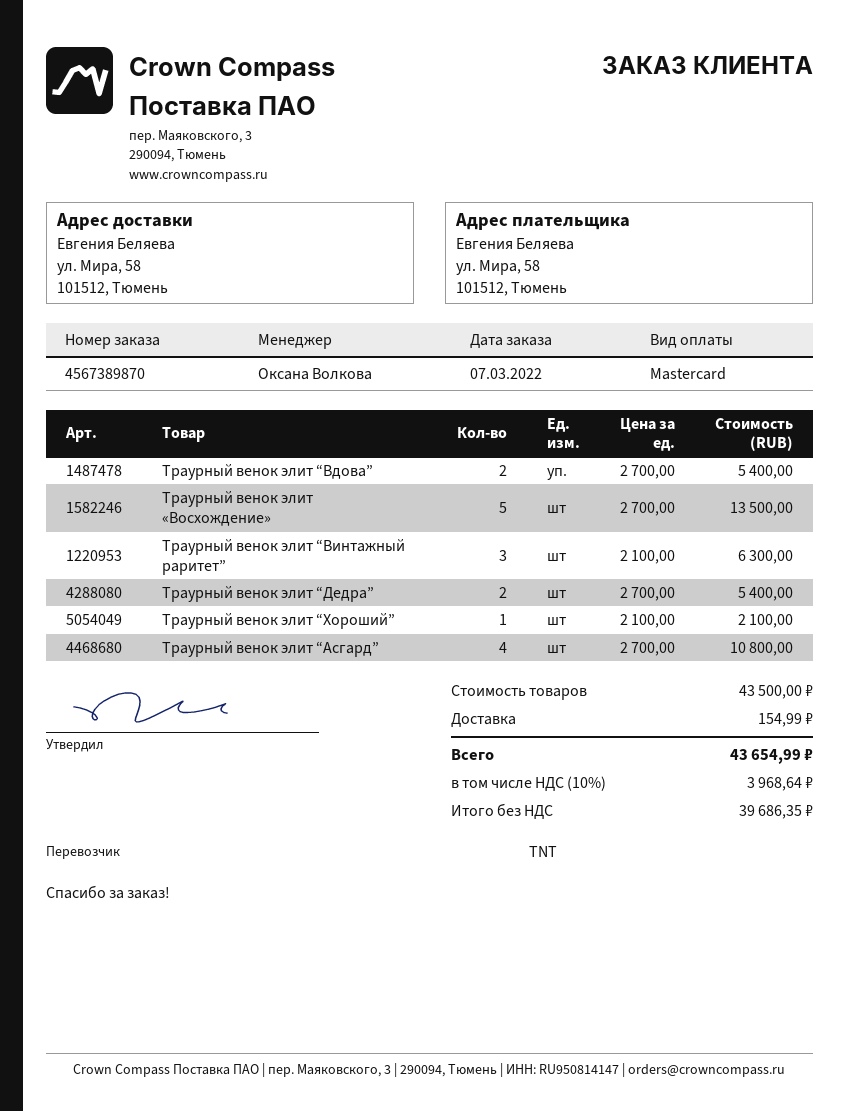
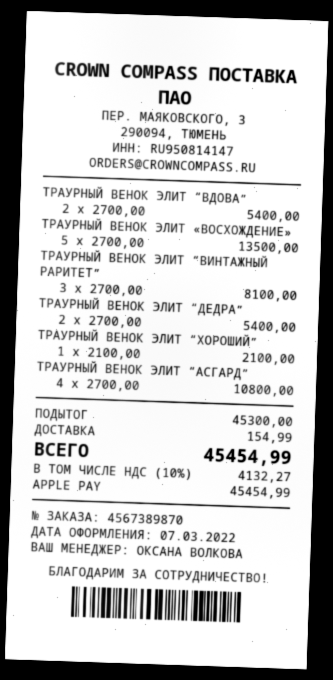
payment method: Mastercard -> Apple Pay
Траурный венок элит “Винтажный раритет”: 3 x 2100.00 = 6300.00 -> 3 x 2700.00 = 8100.00
subtotal: 43500.00 -> 45300.00
tax: 10% = 3968.64 -> 10% = 4132.27
total: 43654.99 -> 45454.99

